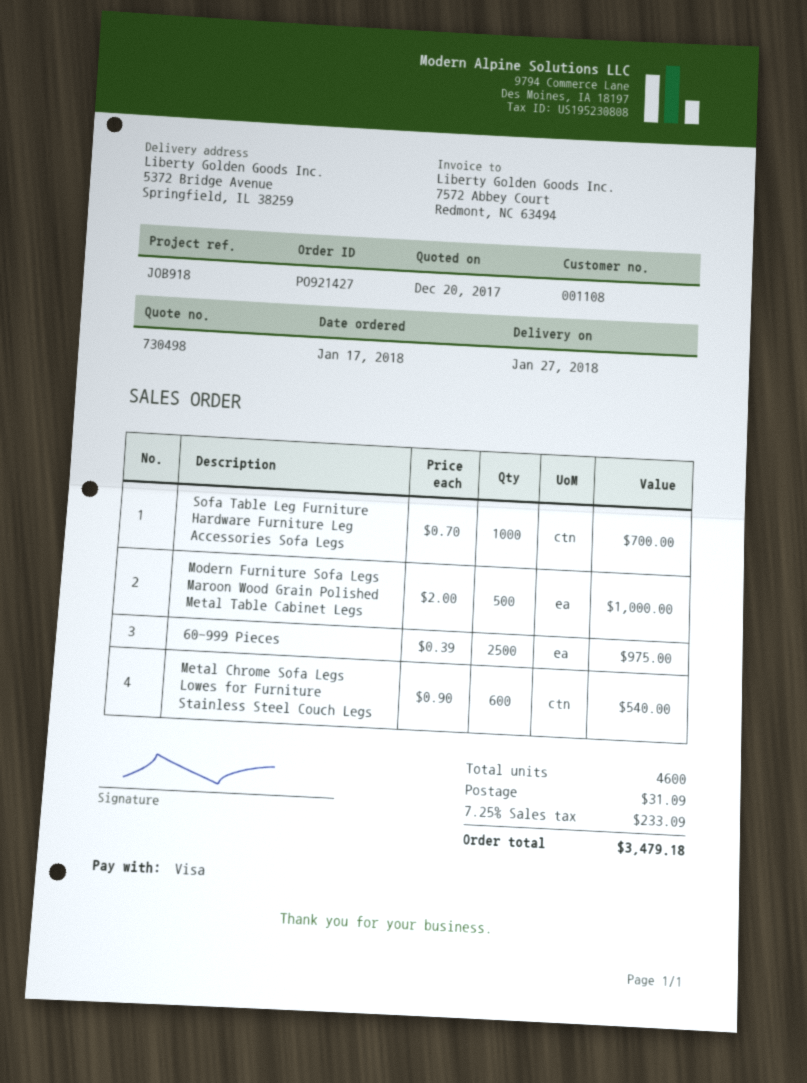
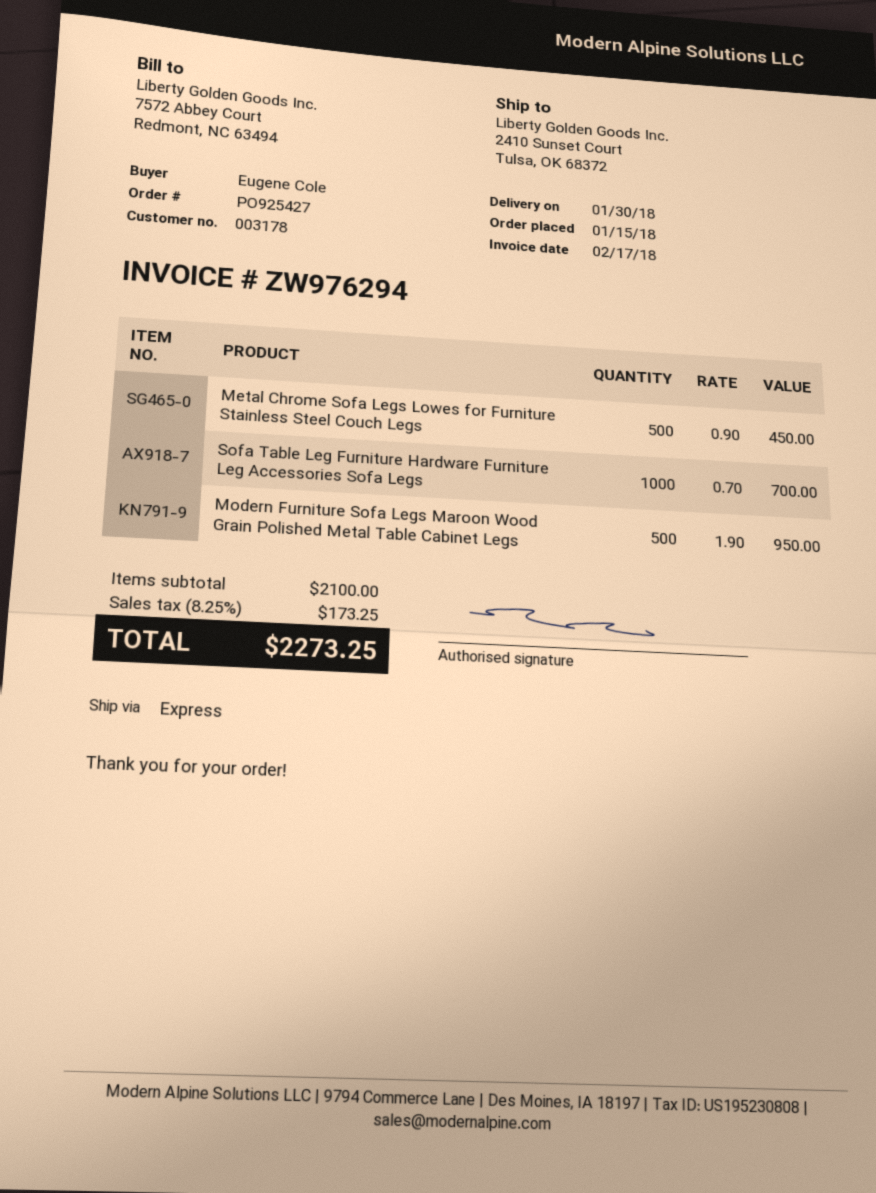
order number: PO921427 -> PO925427
order date: 2018-01-17 -> 2018-01-15
delivery date: 2018-01-27 -> 2018-01-30
customer number: 001108 -> 003178
ship to: 5372 Bridge Avenue, Springfield, IL 38259 -> 2410 Sunset Court, Tulsa, OK 68372
Modern Furniture Sofa Legs Maroon Wood Grain Polished Metal Table Cabinet Legs: 500 x 2.00 = 1000.00 -> 500 x 1.90 = 950.00
60-999 Pieces: 2500 x 0.39 = 975.00 -> none
Metal Chrome Sofa Legs Lowes for Furniture Stainless Steel Couch Legs: 600 x 0.90 = 540.00 -> 500 x 0.90 = 450.00
shipping: 31.09 -> none
tax: 7.25% = 233.09 -> 8.25% = 173.25
total: 3479.18 -> 2273.25

